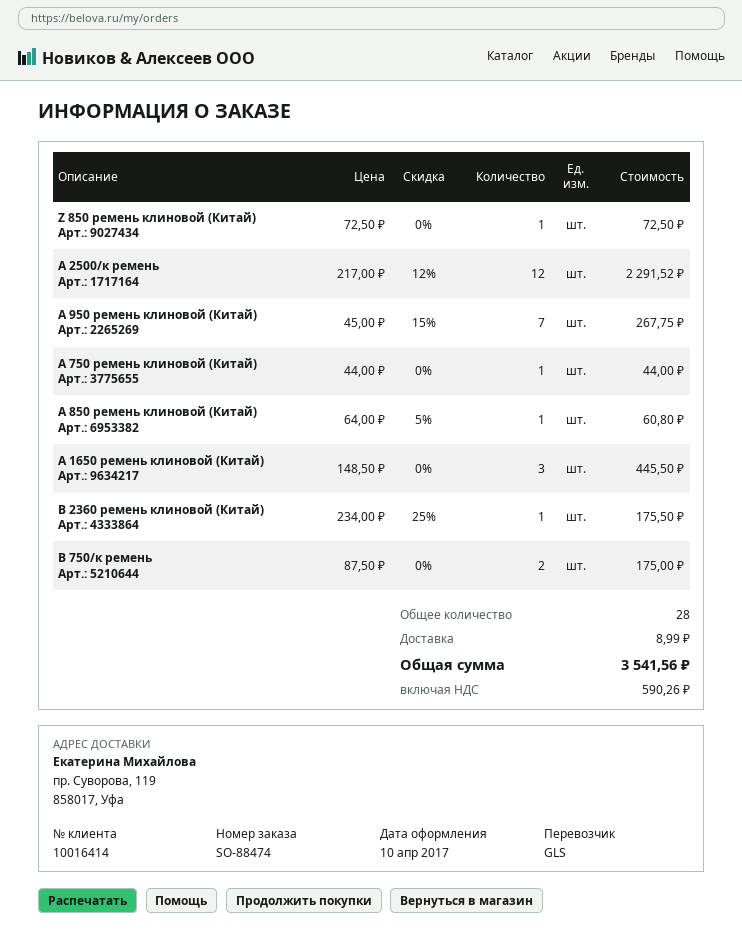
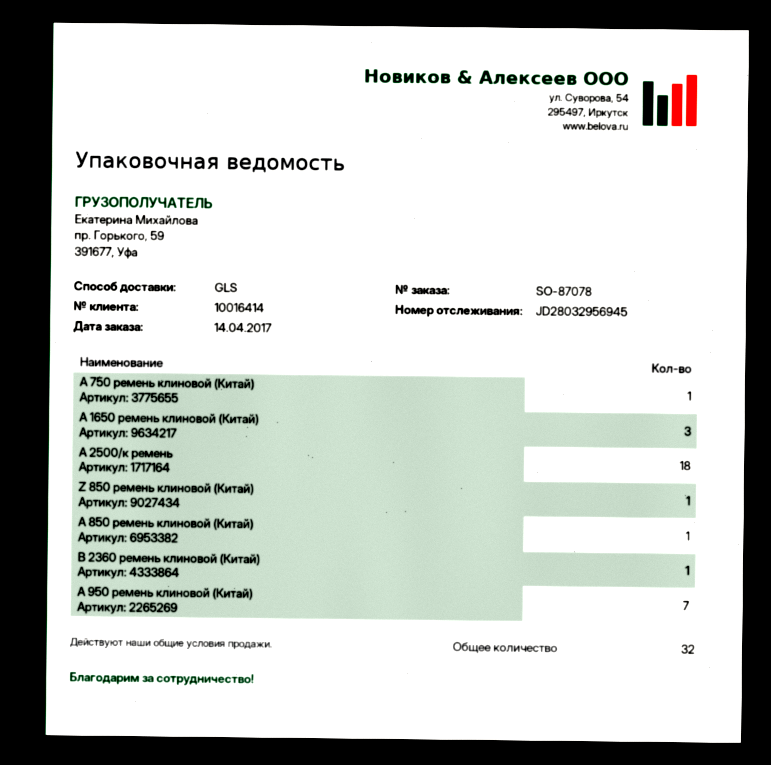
order number: SO-88474 -> SO-87078
order date: 2017-04-10 -> 2017-04-14
ship to: пр. Суворова, 119, 858017, Уфа -> пр. Горького, 59, 391677, Уфа
А 2500/к ремень: 12 -> 18
В 750/к ремень: 2 -> none
total quantity: 28 -> 32

